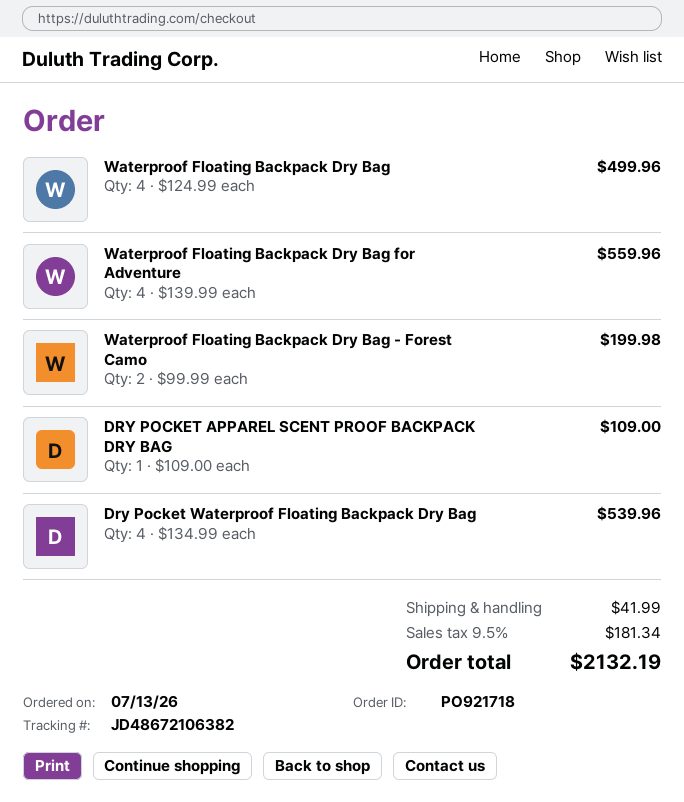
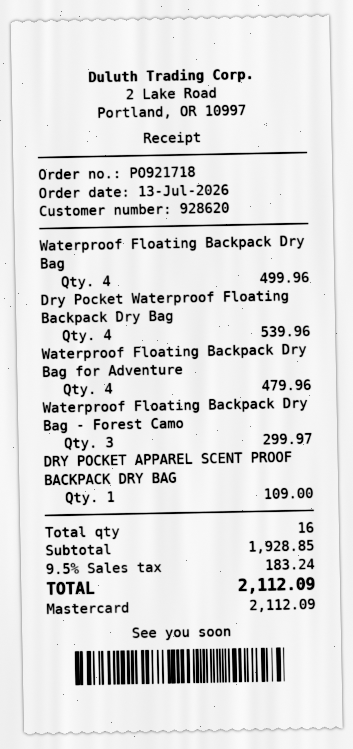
Waterproof Floating Backpack Dry Bag for Adventure: 4 for 559.96 -> 4 for 479.96
Waterproof Floating Backpack Dry Bag - Forest Camo: 2 for 199.98 -> 3 for 299.97
shipping: 41.99 -> none
tax: 9.5% = 181.34 -> 9.5% = 183.24
total: 2132.19 -> 2112.09

